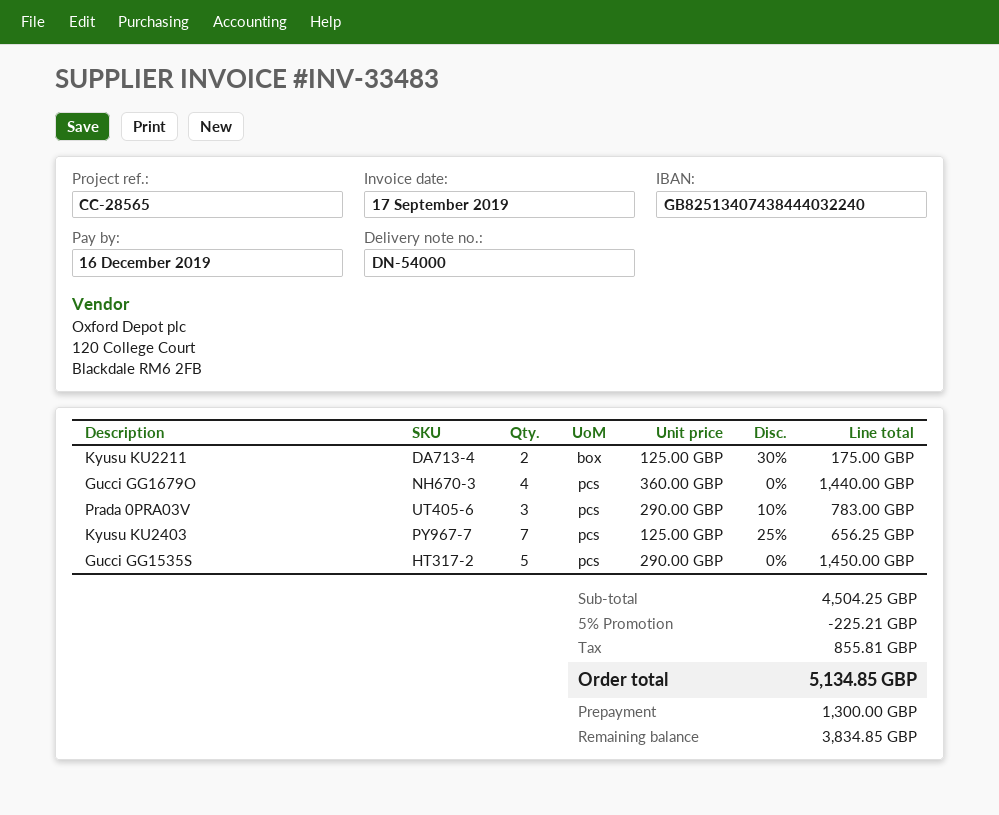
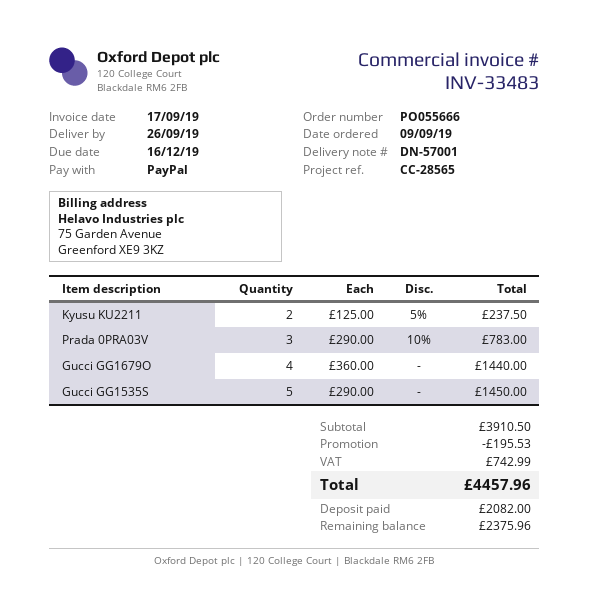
delivery note number: DN-54000 -> DN-57001
Kyusu KU2211: 2 x 125.00 - 30% = 175.00 -> 2 x 125.00 - 5% = 237.50
Kyusu KU2403: 7 x 125.00 - 25% = 656.25 -> none
subtotal: 4504.25 -> 3910.50
discount: 225.21 -> 195.53
tax: 855.81 -> 742.99
total: 5134.85 -> 4457.96
deposit: 1300.00 -> 2082.00
balance: 3834.85 -> 2375.96

